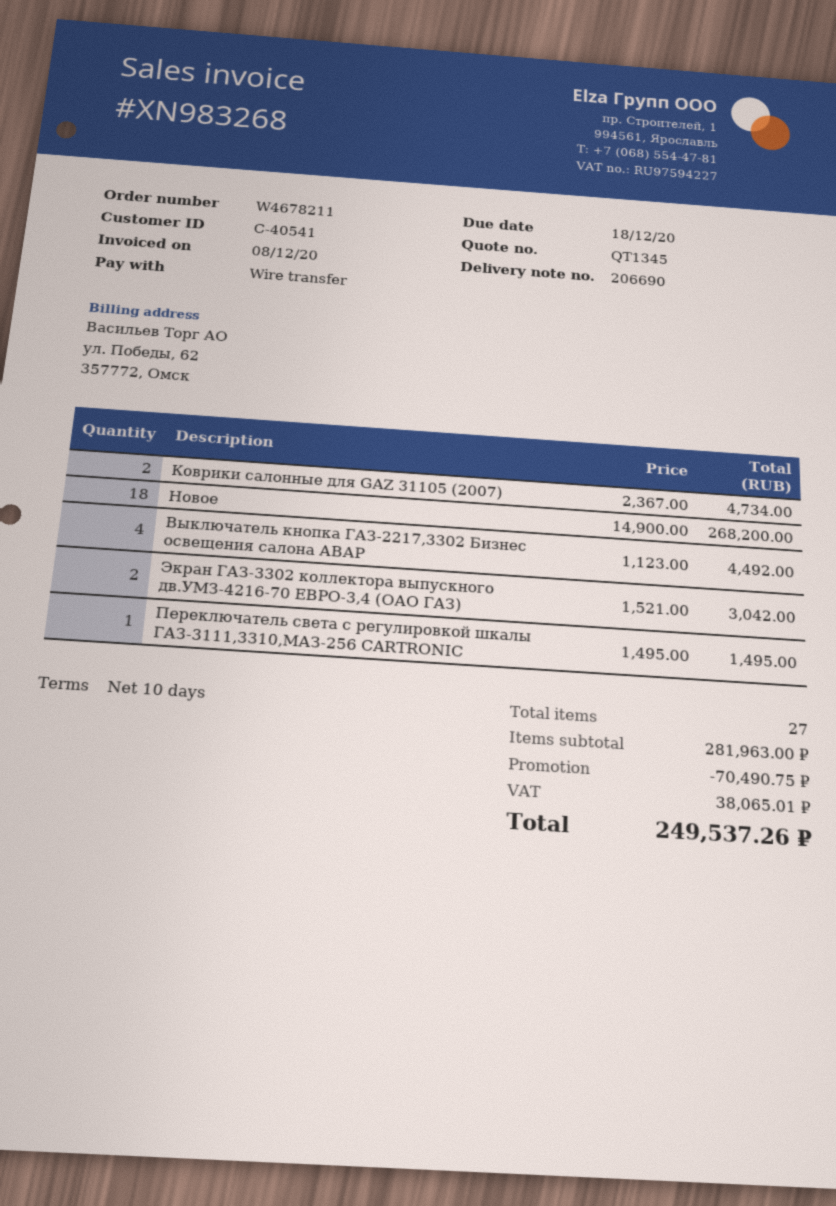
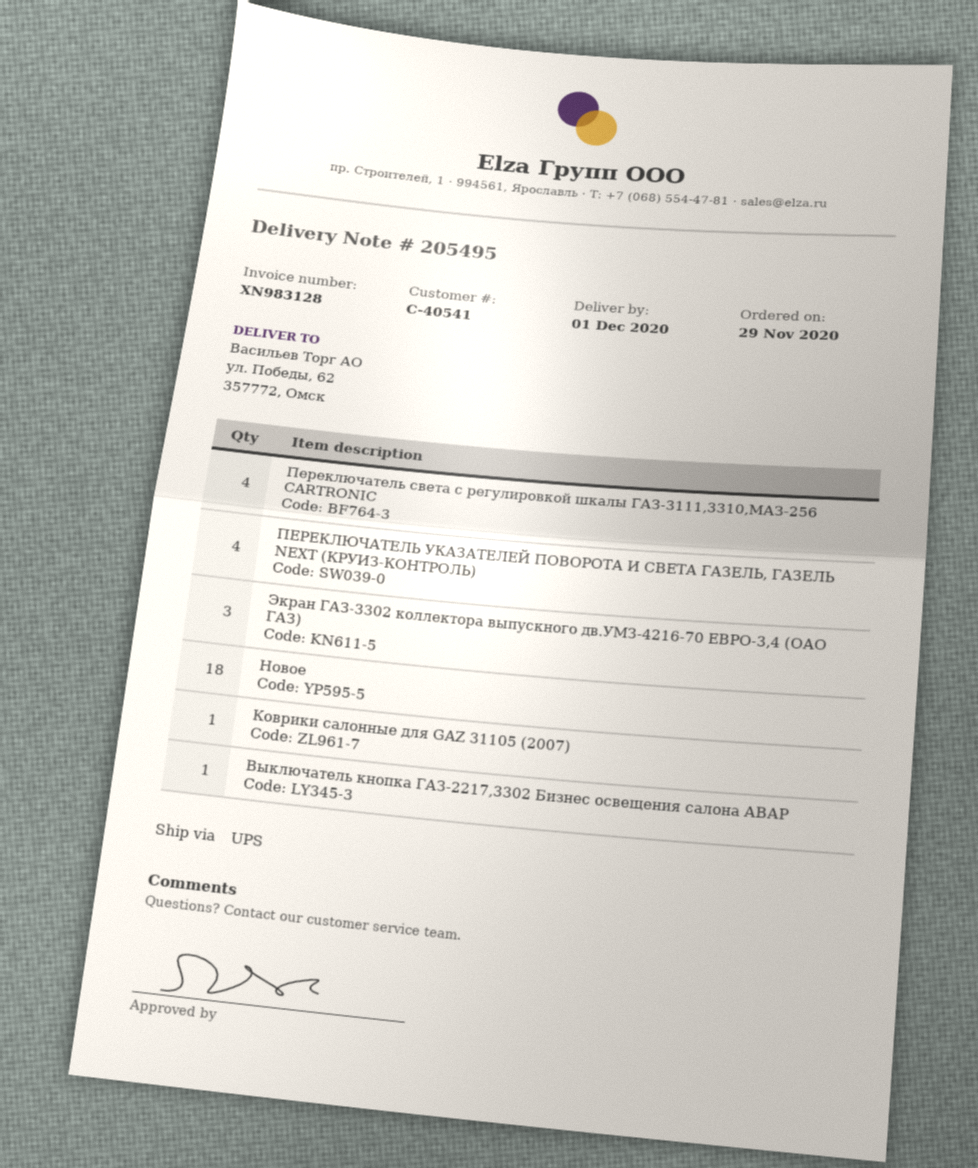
delivery note number: 206690 -> 205495
invoice number: XN983268 -> XN983128
Коврики салонные для GAZ 31105 (2007): 2 -> 1
Выключатель кнопка ГАЗ-2217,3302 Бизнес освещения салона АВАР: 4 -> 1
Экран ГАЗ-3302 коллектора выпускного дв.УМЗ-4216-70 ЕВРО-3,4 (ОАО ГАЗ): 2 -> 3
Переключатель света с регулировкой шкалы ГАЗ-3111,3310,МАЗ-256 CARTRONIC: 1 -> 4
ПЕРЕКЛЮЧАТЕЛЬ УКАЗАТЕЛЕЙ ПОВОРОТА И СВЕТА ГАЗЕЛЬ, ГАЗЕЛЬ NEXT (КРУИЗ-КОНТРОЛЬ): none -> 4

